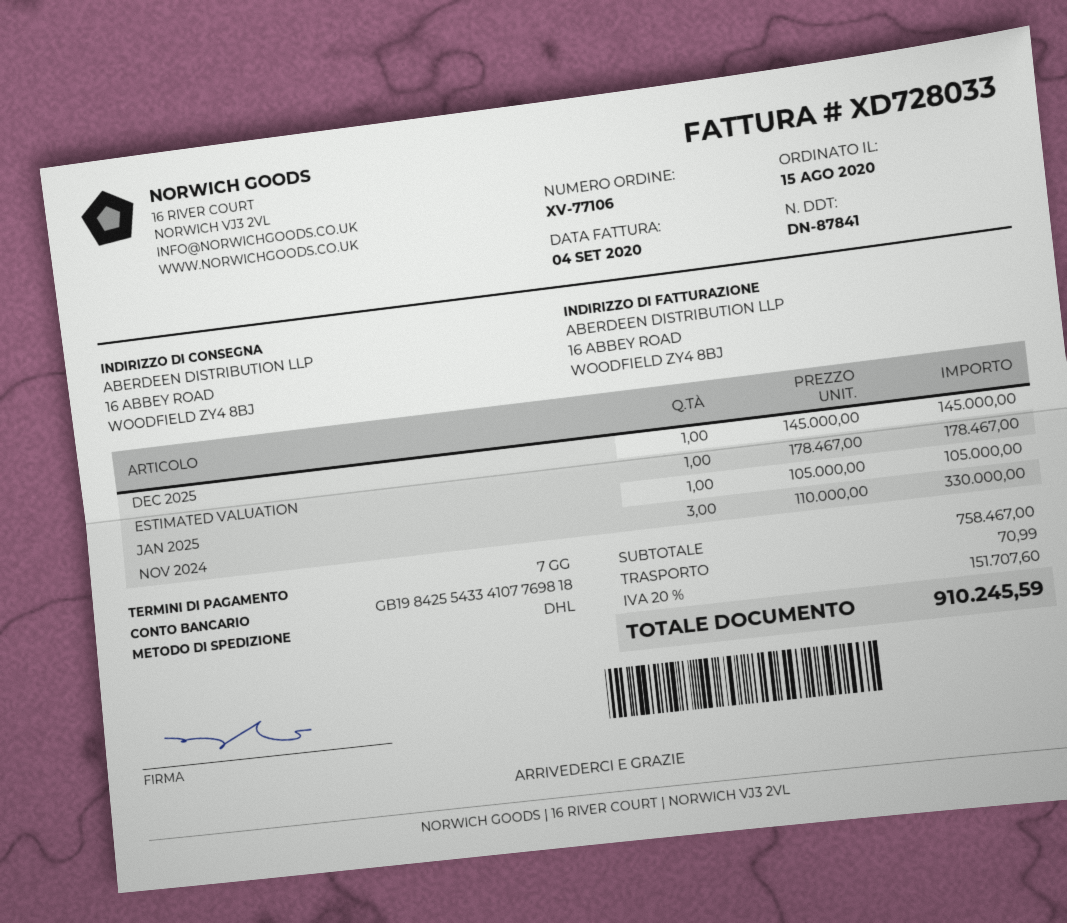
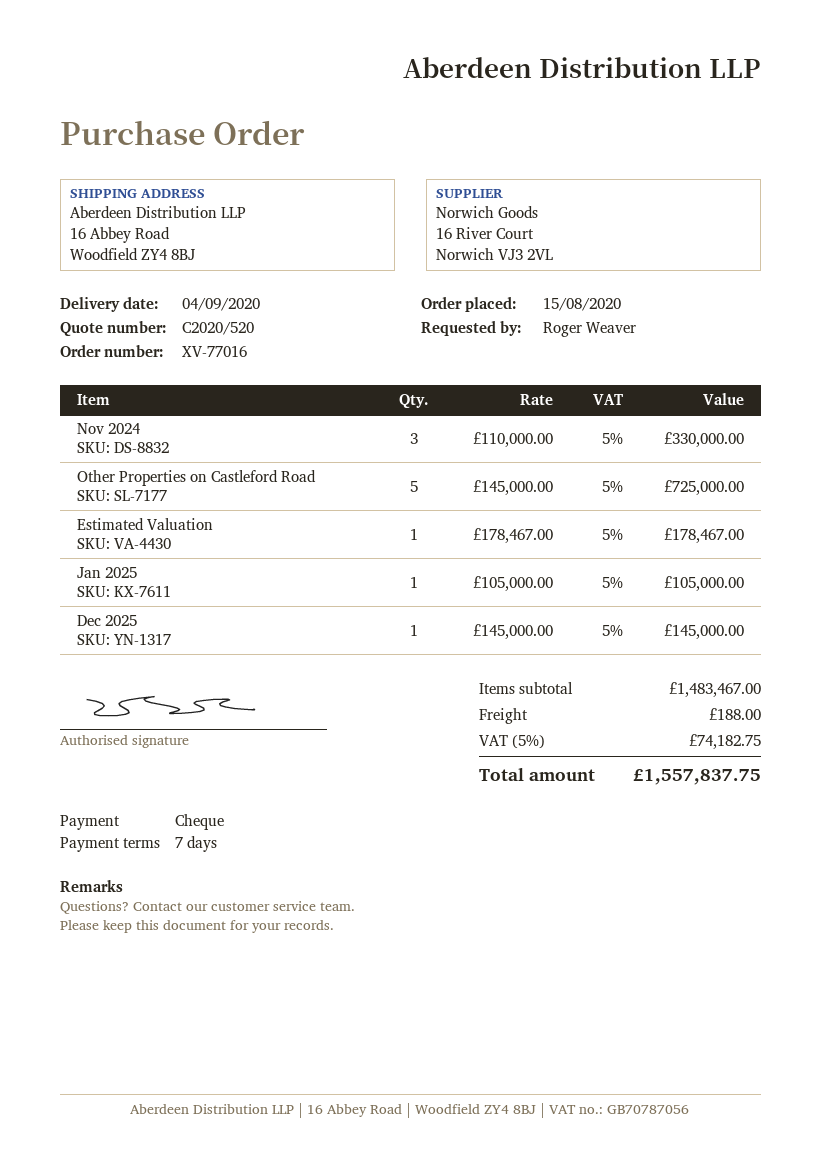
order number: XV-77106 -> XV-77016
Other Properties on Castleford Road: none -> 5 x 145000.00 = 725000.00
subtotal: 758467.00 -> 1483467.00
shipping: 70.99 -> 188.00
tax: 20% = 151707.60 -> 5% = 74182.75
total: 910245.59 -> 1557837.75

